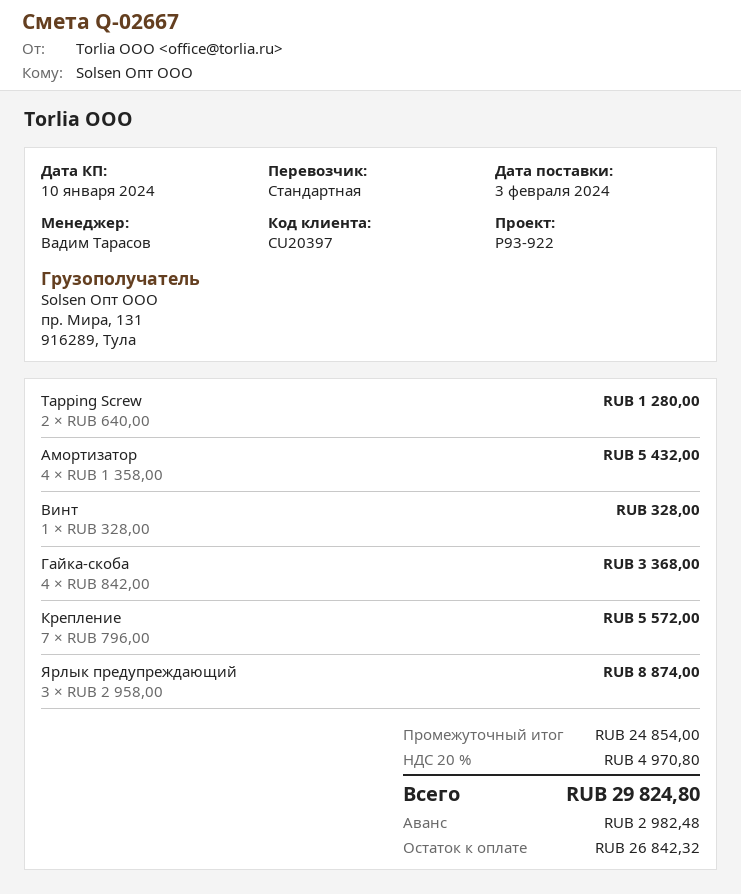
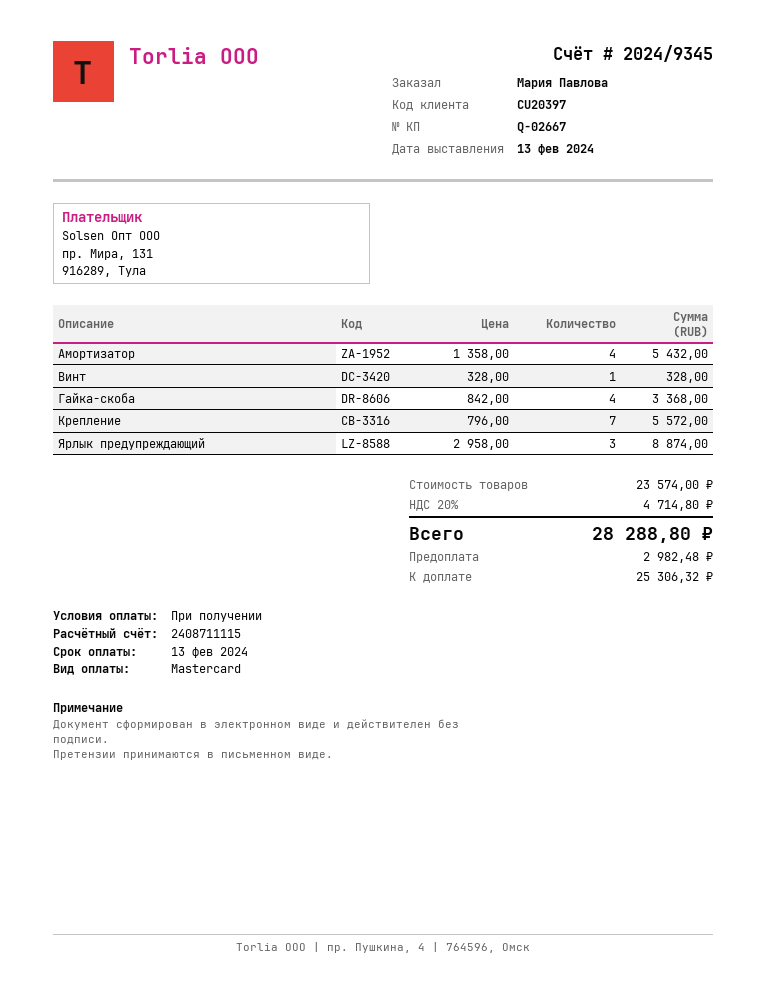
Tapping Screw: 2 x 640.00 = 1280.00 -> none
subtotal: 24854.00 -> 23574.00
tax: 20% = 4970.80 -> 20% = 4714.80
total: 29824.80 -> 28288.80
balance: 26842.32 -> 25306.32

